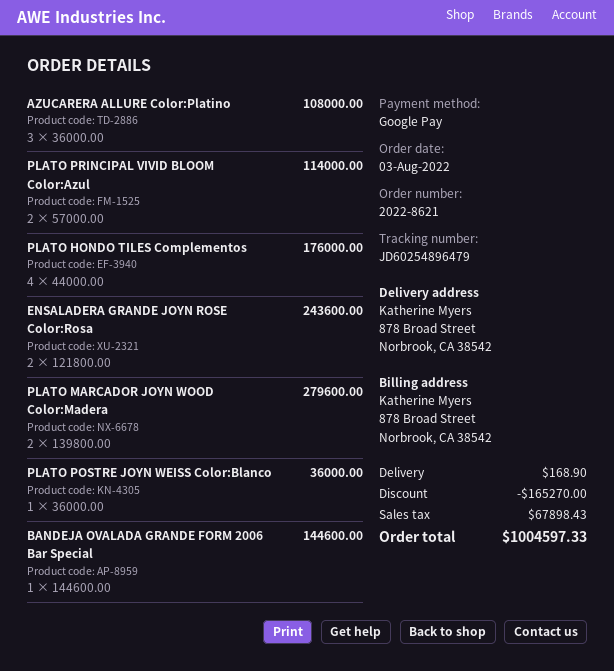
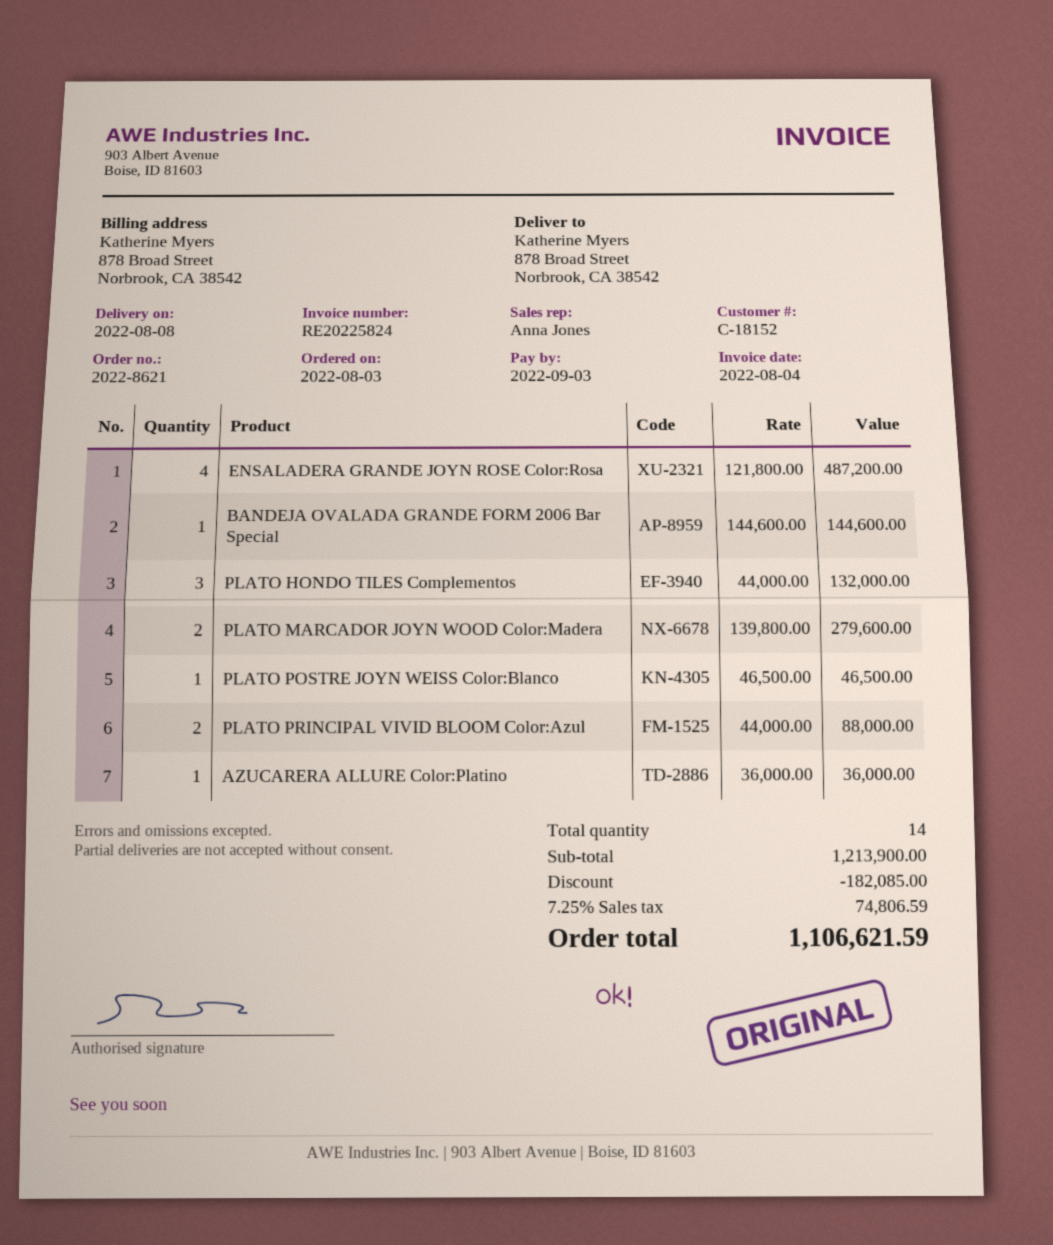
AZUCARERA ALLURE Color:Platino: 3 x 36000.00 = 108000.00 -> 1 x 36000.00 = 36000.00
PLATO PRINCIPAL VIVID BLOOM Color:Azul: 2 x 57000.00 = 114000.00 -> 2 x 44000.00 = 88000.00
PLATO HONDO TILES Complementos: 4 x 44000.00 = 176000.00 -> 3 x 44000.00 = 132000.00
ENSALADERA GRANDE JOYN ROSE Color:Rosa: 2 x 121800.00 = 243600.00 -> 4 x 121800.00 = 487200.00
PLATO POSTRE JOYN WEISS Color:Blanco: 1 x 36000.00 = 36000.00 -> 1 x 46500.00 = 46500.00
discount: 165270.00 -> 182085.00
shipping: 168.90 -> none
tax: 67898.43 -> 74806.59
total: 1004597.33 -> 1106621.59

